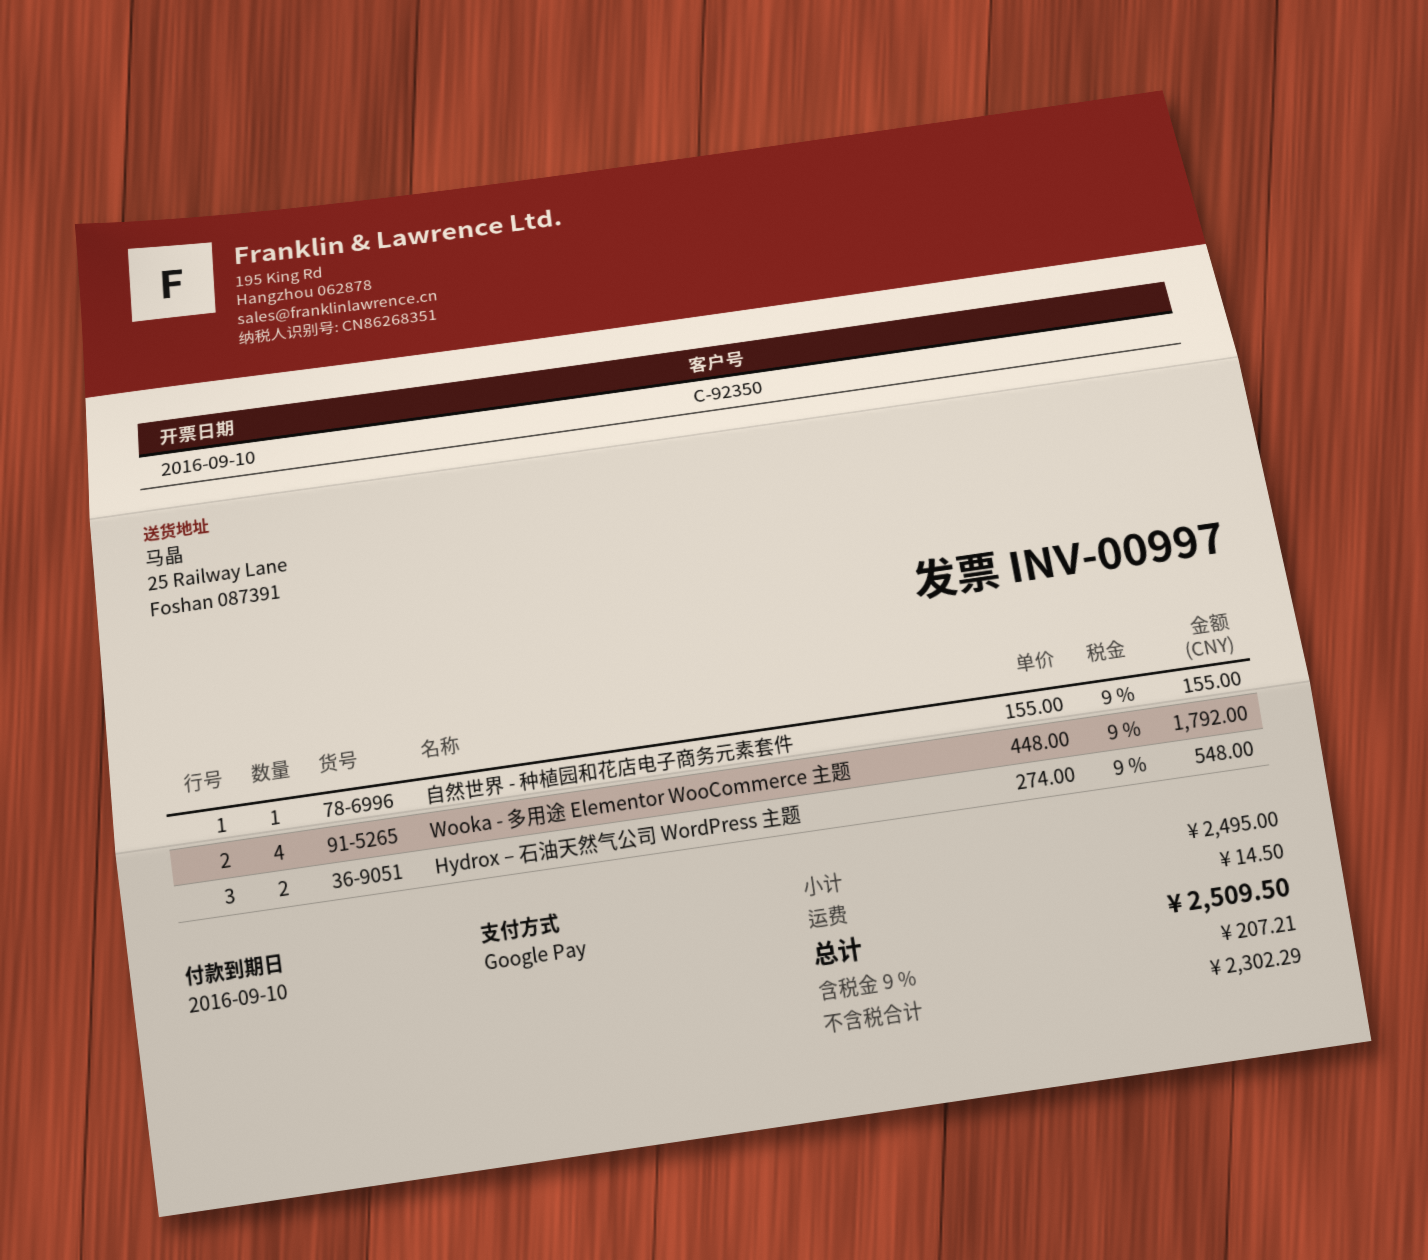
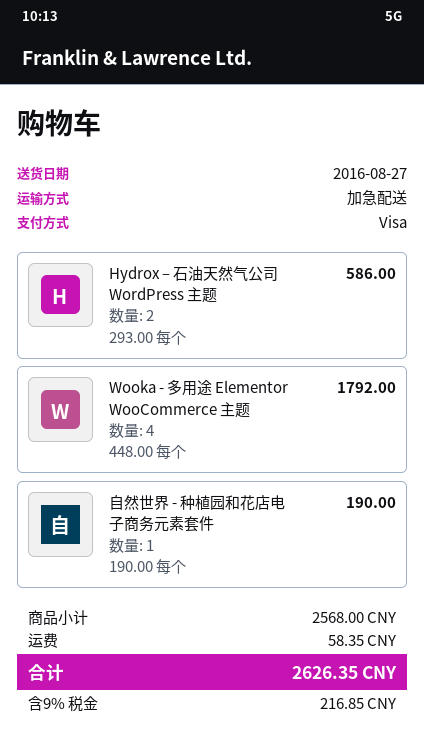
payment method: Google Pay -> Visa
自然世界 - 种植园和花店电子商务元素套件: 1 x 155.00 = 155.00 -> 1 x 190.00 = 190.00
Hydrox – 石油天然气公司 WordPress 主题: 2 x 274.00 = 548.00 -> 2 x 293.00 = 586.00
subtotal: 2495.00 -> 2568.00
shipping: 14.50 -> 58.35
tax: 9% = 207.21 -> 9% = 216.85
total: 2509.50 -> 2626.35

